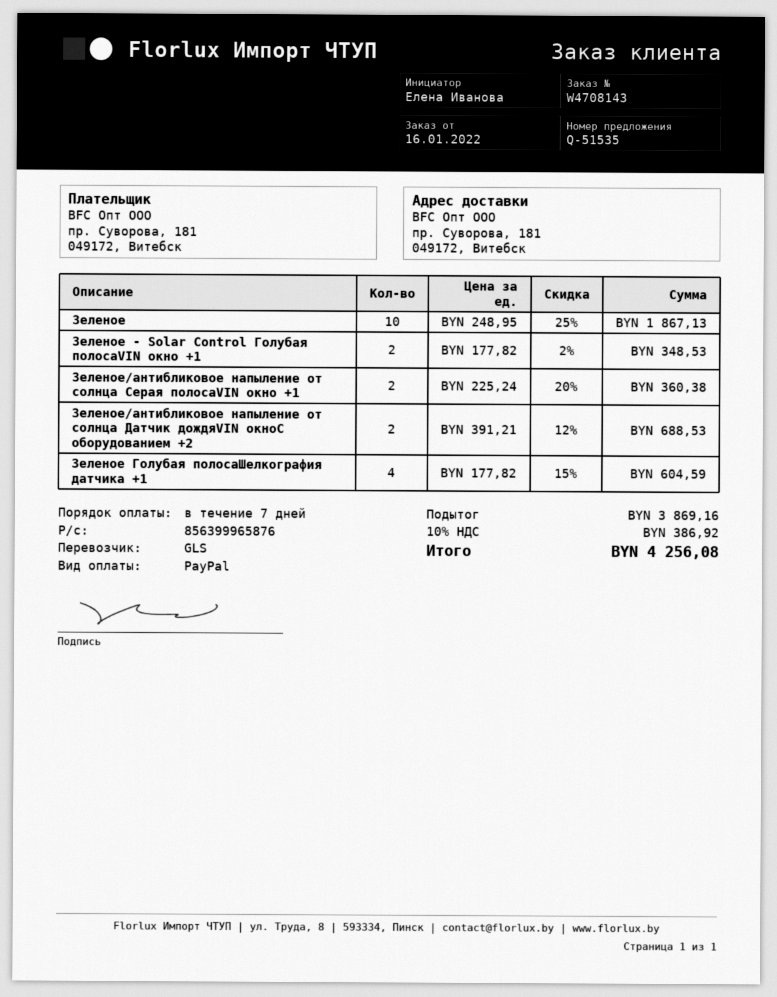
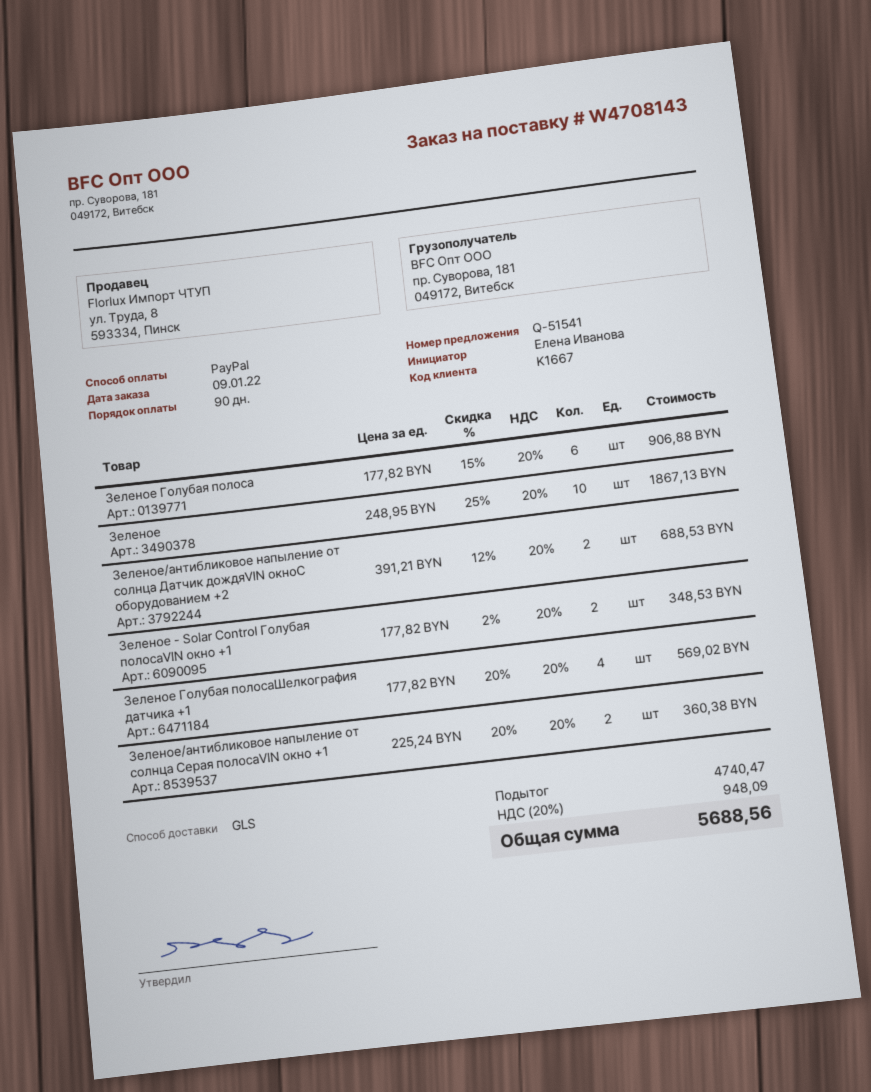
quote number: Q-51535 -> Q-51541
order date: 2022-01-16 -> 2022-01-09
payment terms: 7 days -> 90 days
Зеленое Голубая полосаШелкография датчика +1: 4 x 177.82 - 15% = 604.59 -> 4 x 177.82 - 20% = 569.02
Зеленое Голубая полоса: none -> 6 x 177.82 - 15% = 906.88
subtotal: 3869.16 -> 4740.47
tax: 10% = 386.92 -> 20% = 948.09
total: 4256.08 -> 5688.56

